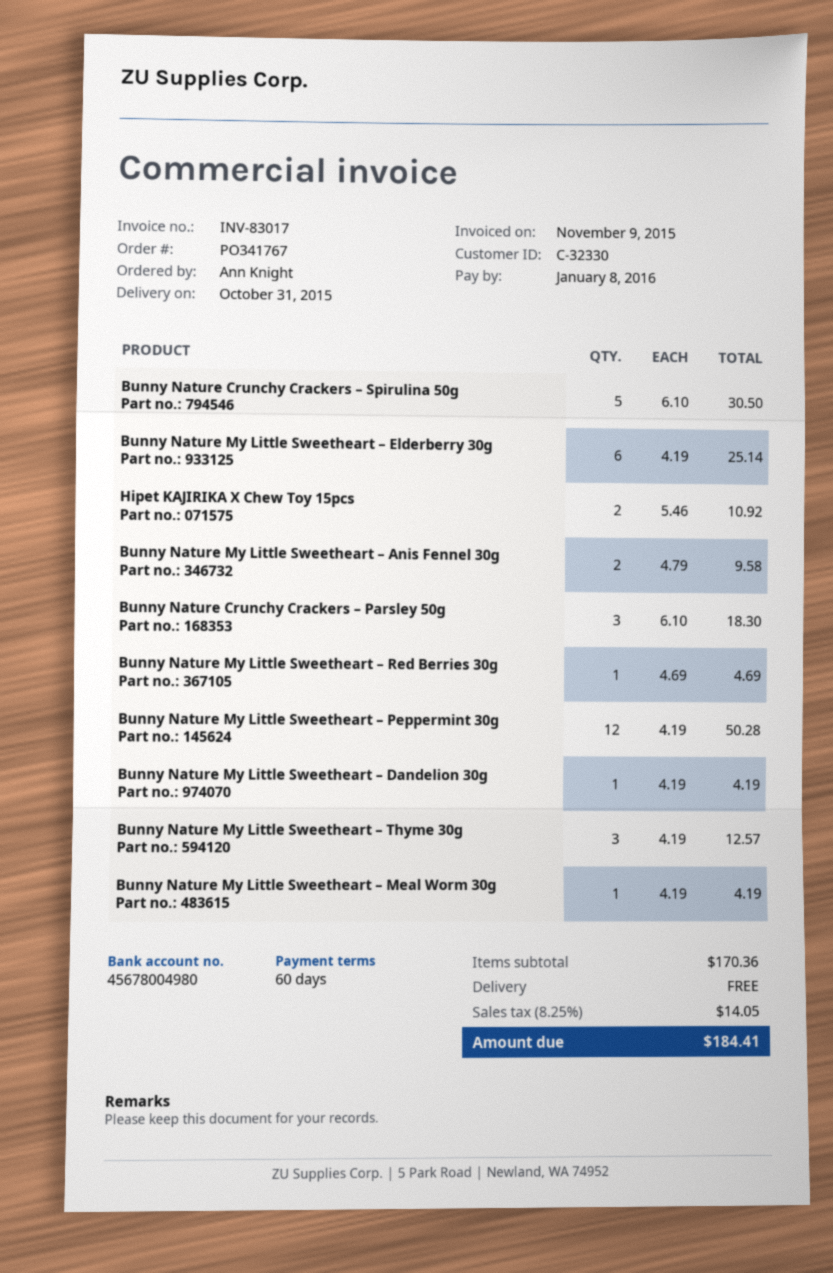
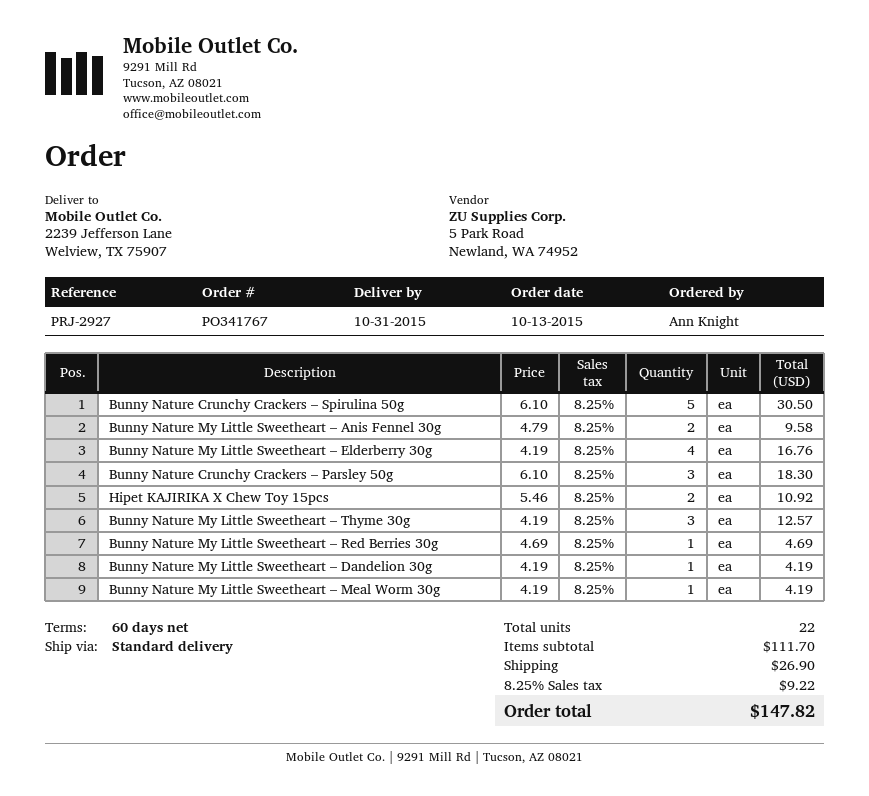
Bunny Nature My Little Sweetheart – Elderberry 30g: 6 x 4.19 = 25.14 -> 4 x 4.19 = 16.76
Bunny Nature My Little Sweetheart – Peppermint 30g: 12 x 4.19 = 50.28 -> none
subtotal: 170.36 -> 111.70
shipping: 0.00 -> 26.90
tax: 8.25% = 14.05 -> 8.25% = 9.22
total: 184.41 -> 147.82

